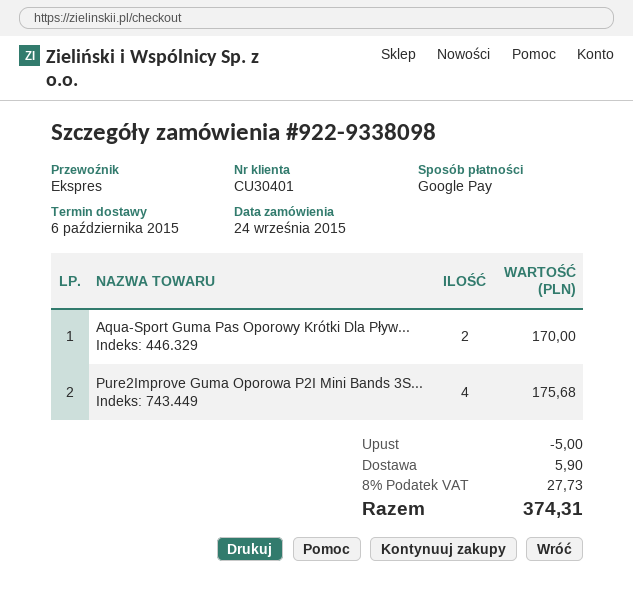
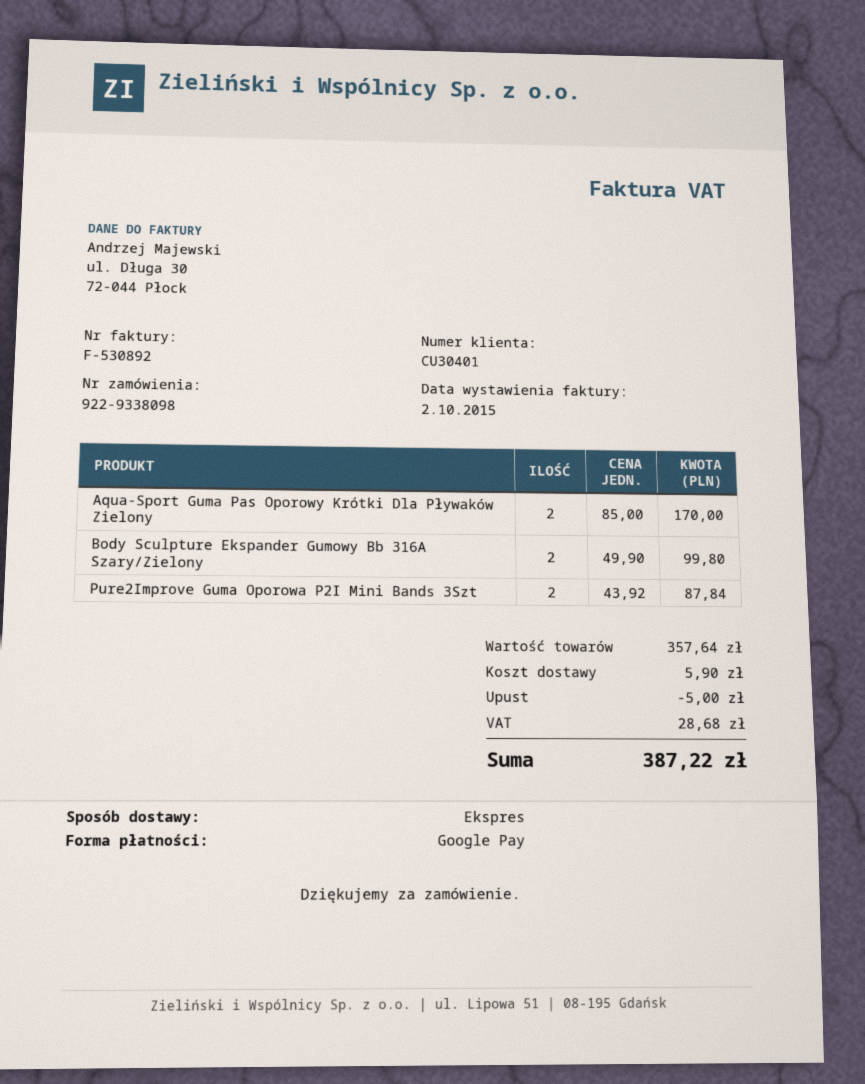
Pure2Improve Guma Oporowa P2I Mini Bands 3S...: 4 for 175.68 -> 2 for 87.84
Body Sculpture Ekspander Gumowy Bb 316A Szary/Zielony: none -> 2 for 99.80
tax: 27.73 -> 28.68
total: 374.31 -> 387.22

